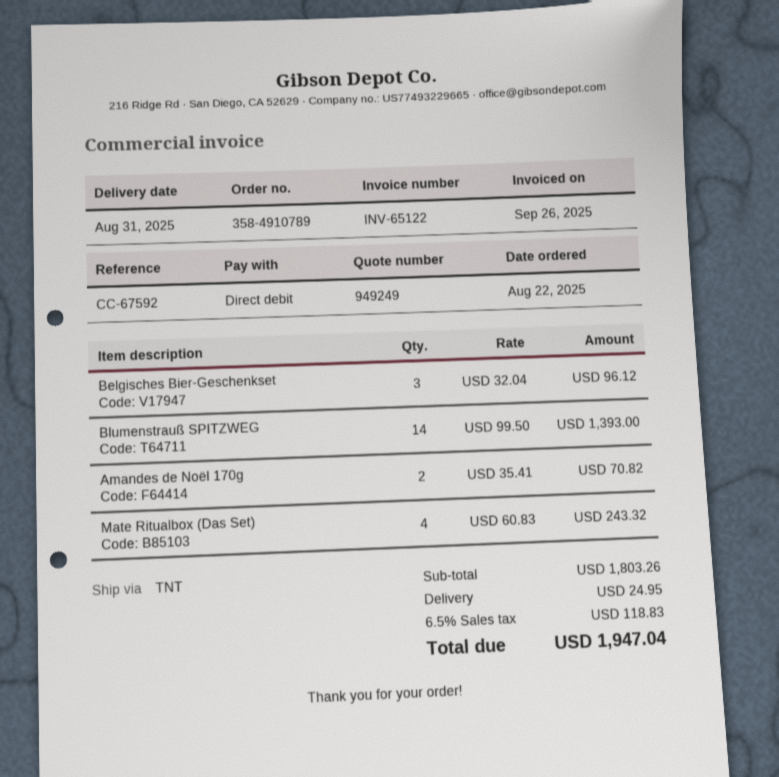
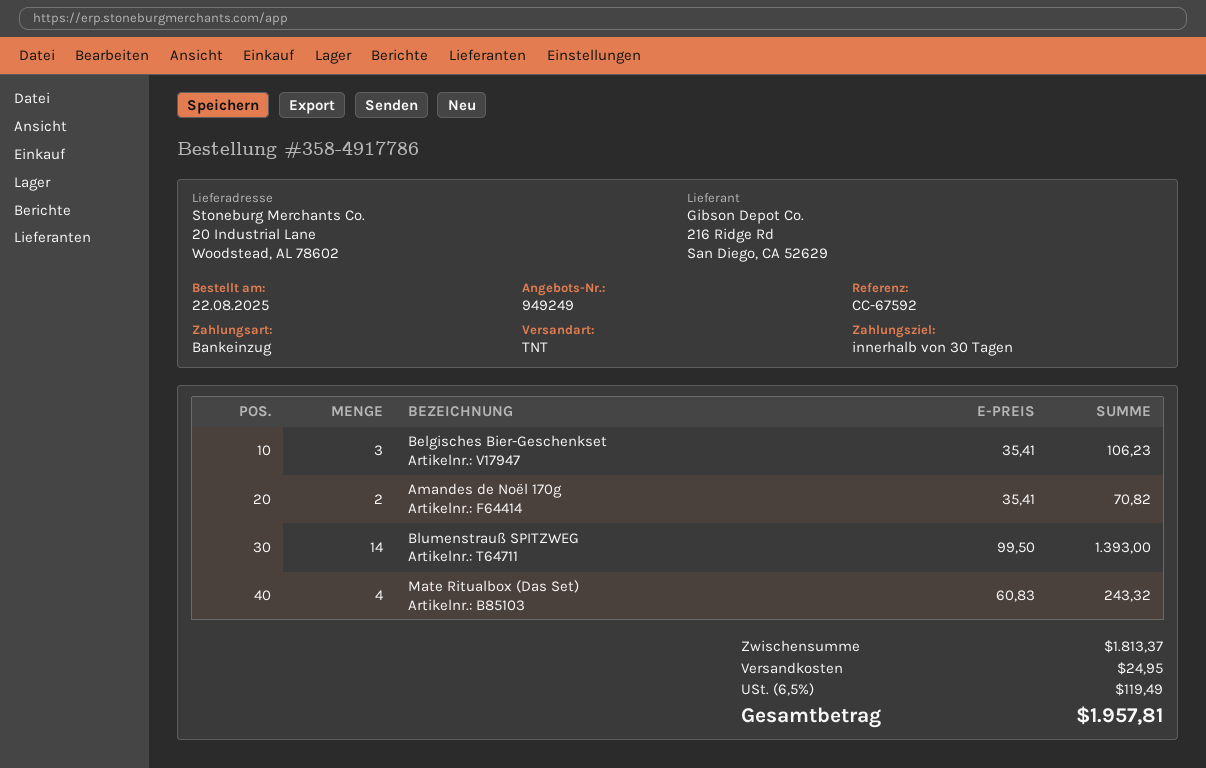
order number: 358-4910789 -> 358-4917786
Belgisches Bier-Geschenkset: 3 x 32.04 = 96.12 -> 3 x 35.41 = 106.23
subtotal: 1803.26 -> 1813.37
tax: 6.5% = 118.83 -> 6.5% = 119.49
total: 1947.04 -> 1957.81

